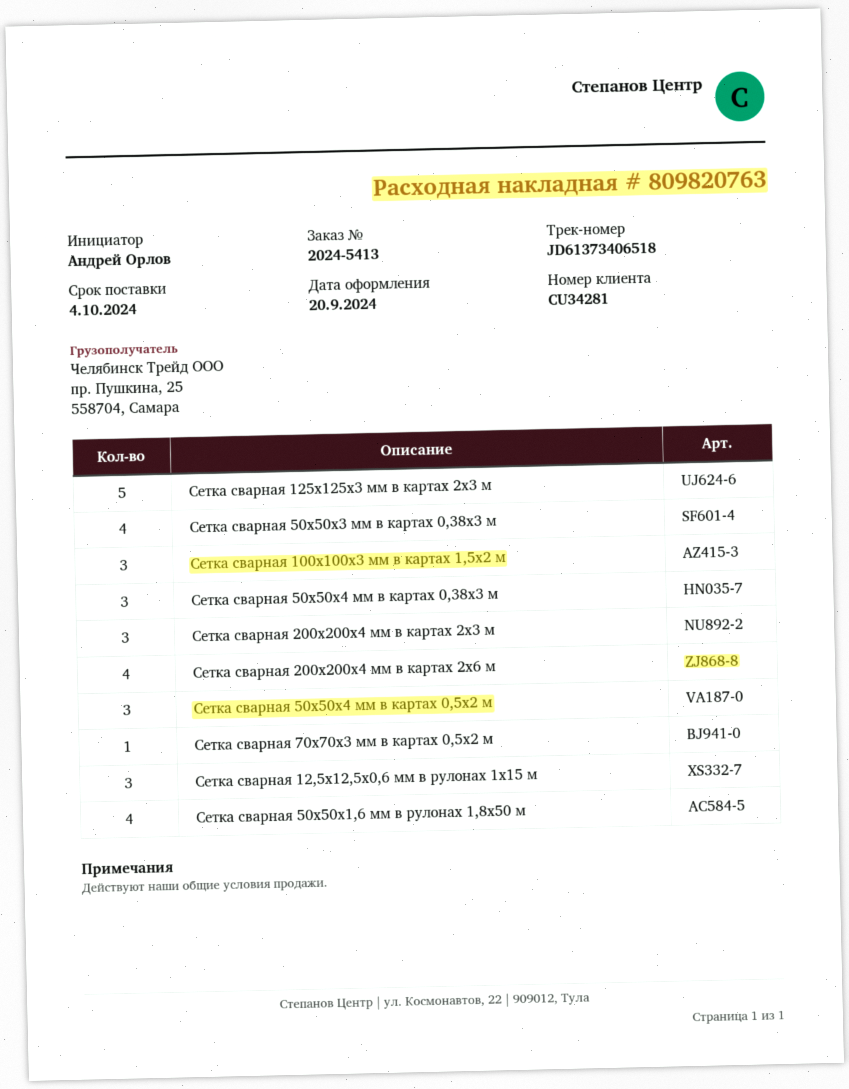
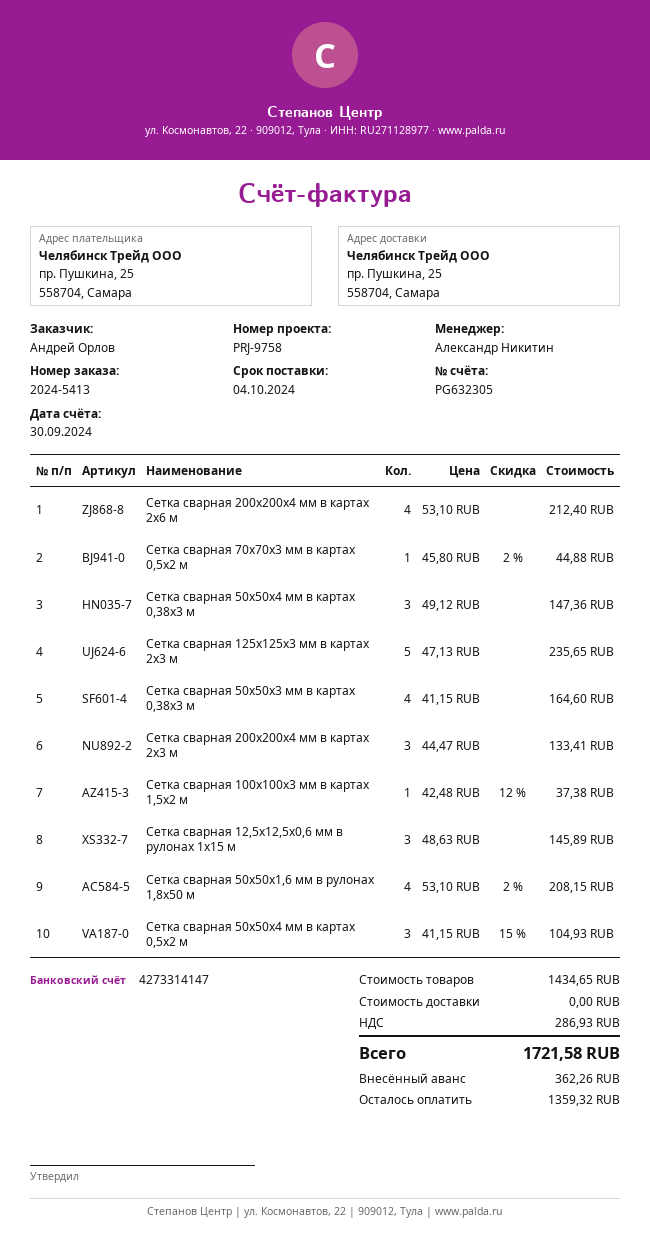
Сетка сварная 100х100х3 мм в картах 1,5х2 м: 3 -> 1

